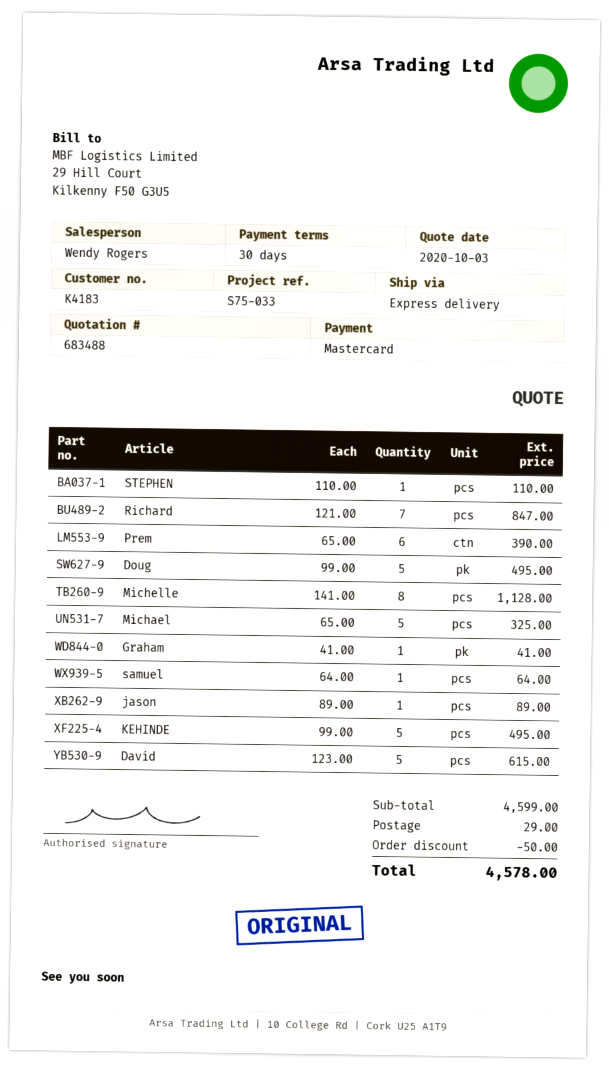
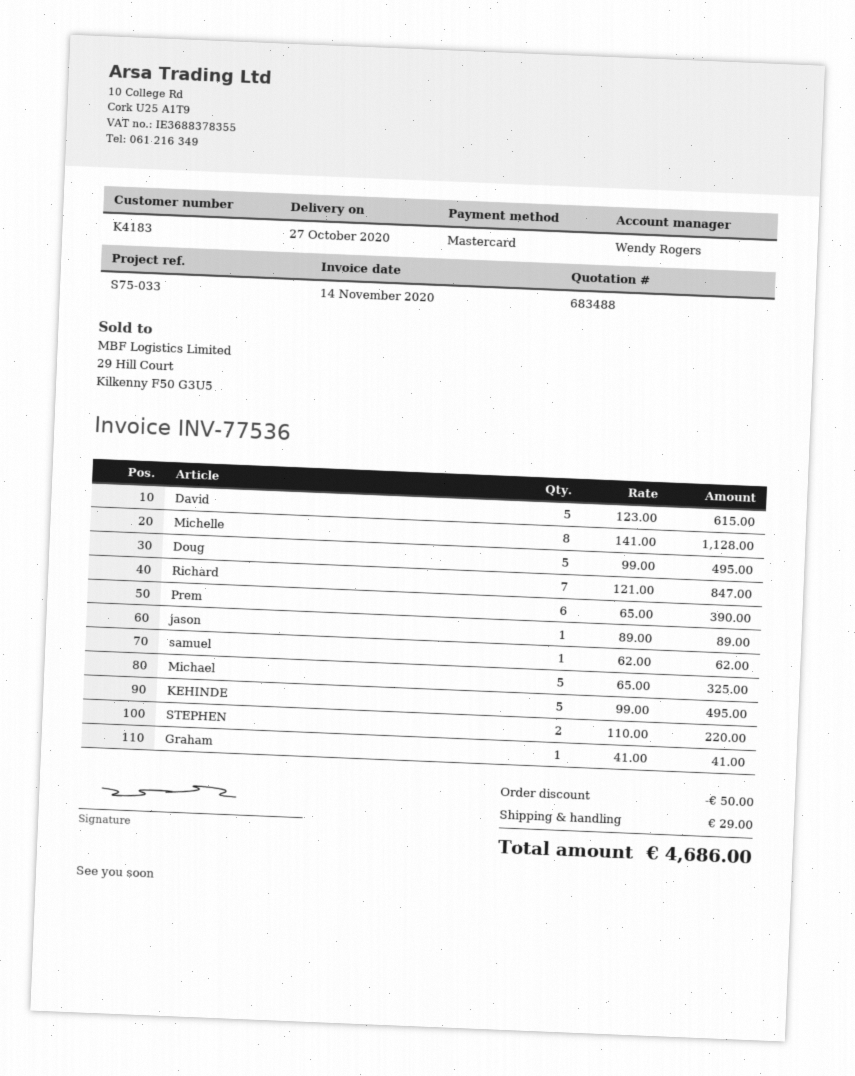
STEPHEN: 1 x 110.00 = 110.00 -> 2 x 110.00 = 220.00
samuel: 1 x 64.00 = 64.00 -> 1 x 62.00 = 62.00
total: 4578.00 -> 4686.00

